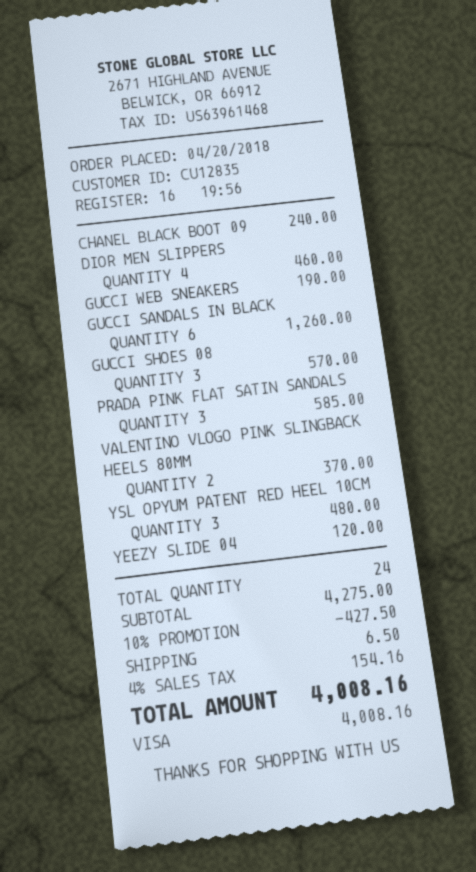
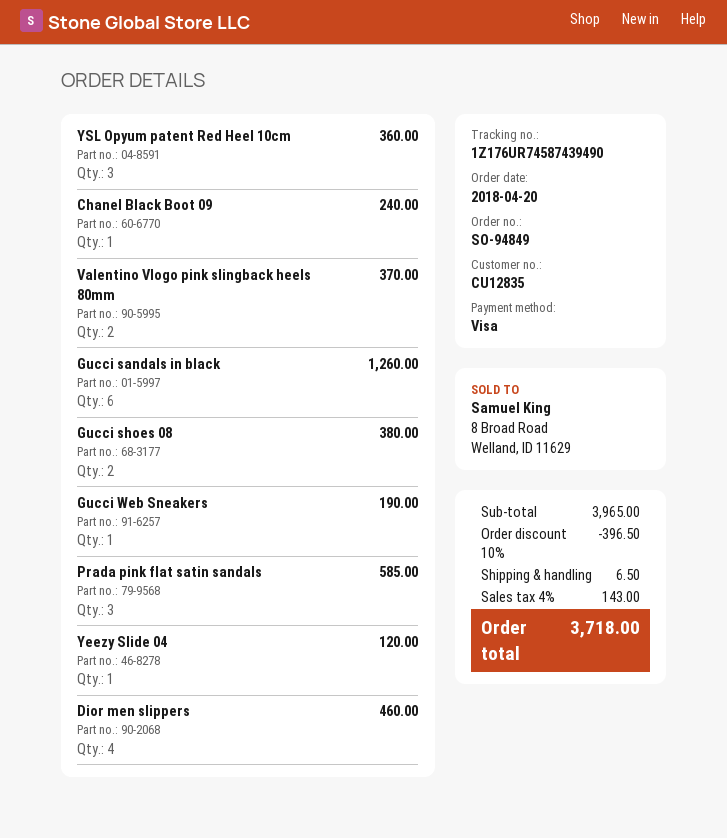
GUCCI SHOES 08: 3 for 570.00 -> 2 for 380.00
YSL OPYUM PATENT RED HEEL 10CM: 3 for 480.00 -> 3 for 360.00
subtotal: 4275.00 -> 3965.00
discount: 10% = 427.50 -> 10% = 396.50
tax: 4% = 154.16 -> 4% = 143.00
total: 4008.16 -> 3718.00

